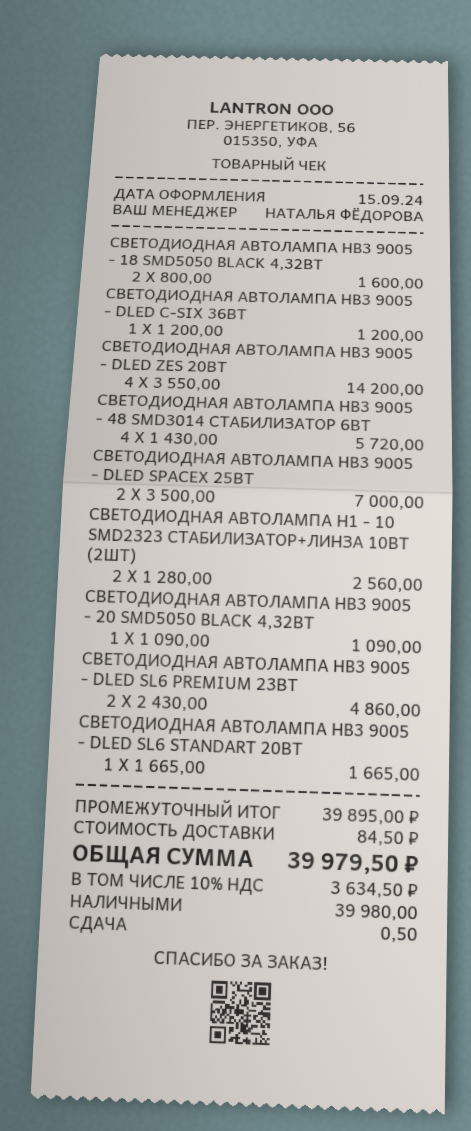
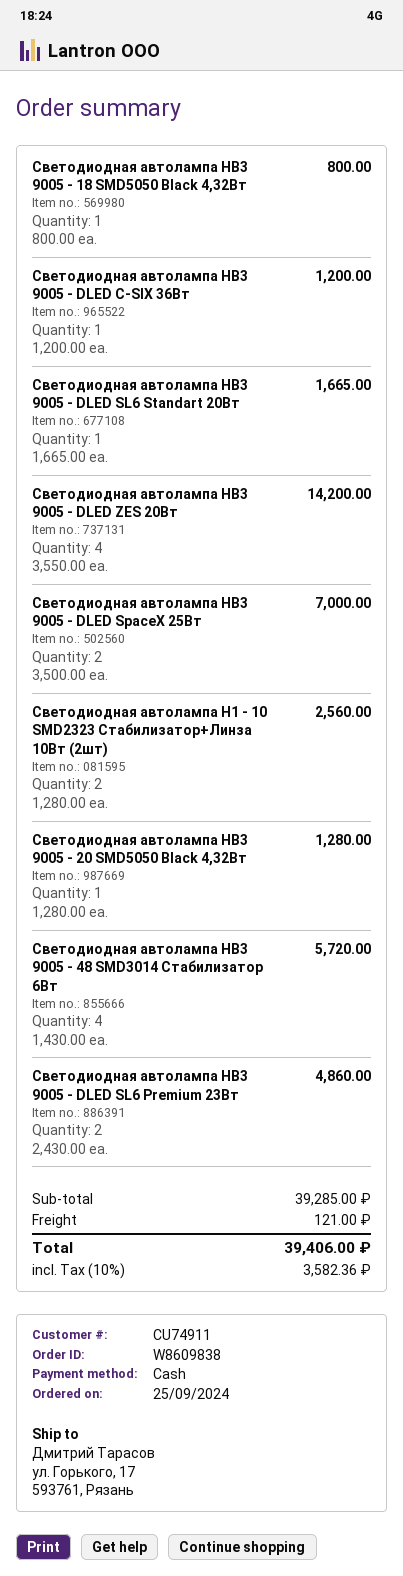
order date: 2024-09-15 -> 2024-09-25
СВЕТОДИОДНАЯ АВТОЛАМПА HB3 9005 - 18 SMD5050 BLACK 4,32ВТ: 2 x 800.00 = 1600.00 -> 1 x 800.00 = 800.00
СВЕТОДИОДНАЯ АВТОЛАМПА HB3 9005 - 20 SMD5050 BLACK 4,32ВТ: 1 x 1090.00 = 1090.00 -> 1 x 1280.00 = 1280.00
subtotal: 39895.00 -> 39285.00
shipping: 84.50 -> 121.00
tax: 10% = 3634.50 -> 10% = 3582.36
total: 39979.50 -> 39406.00

